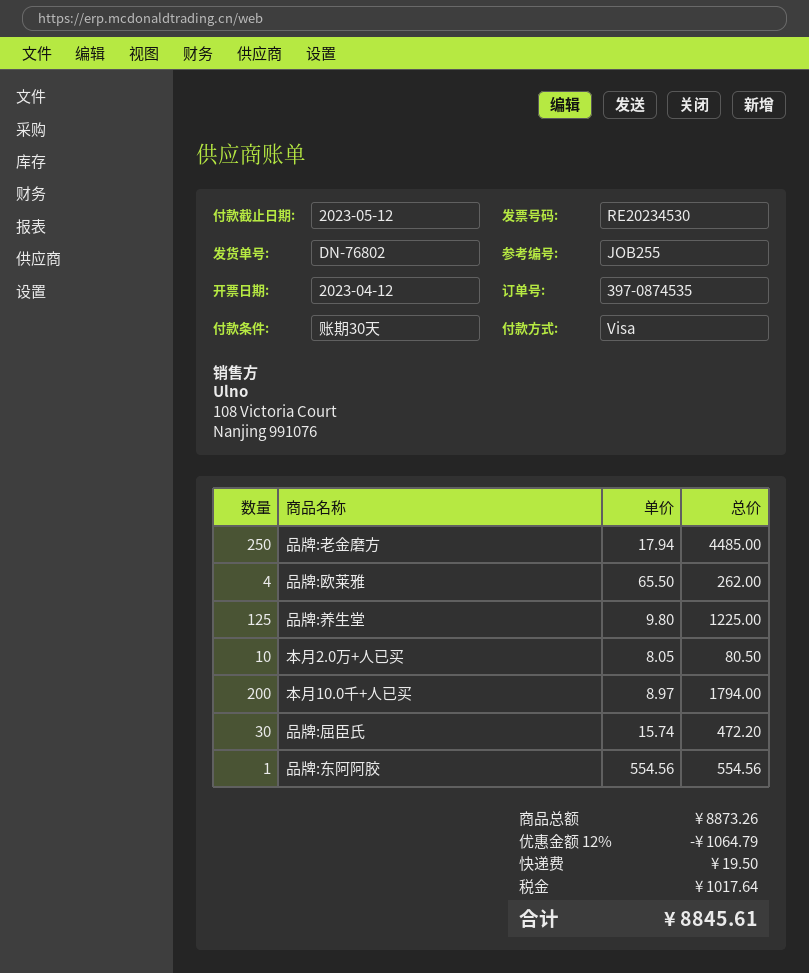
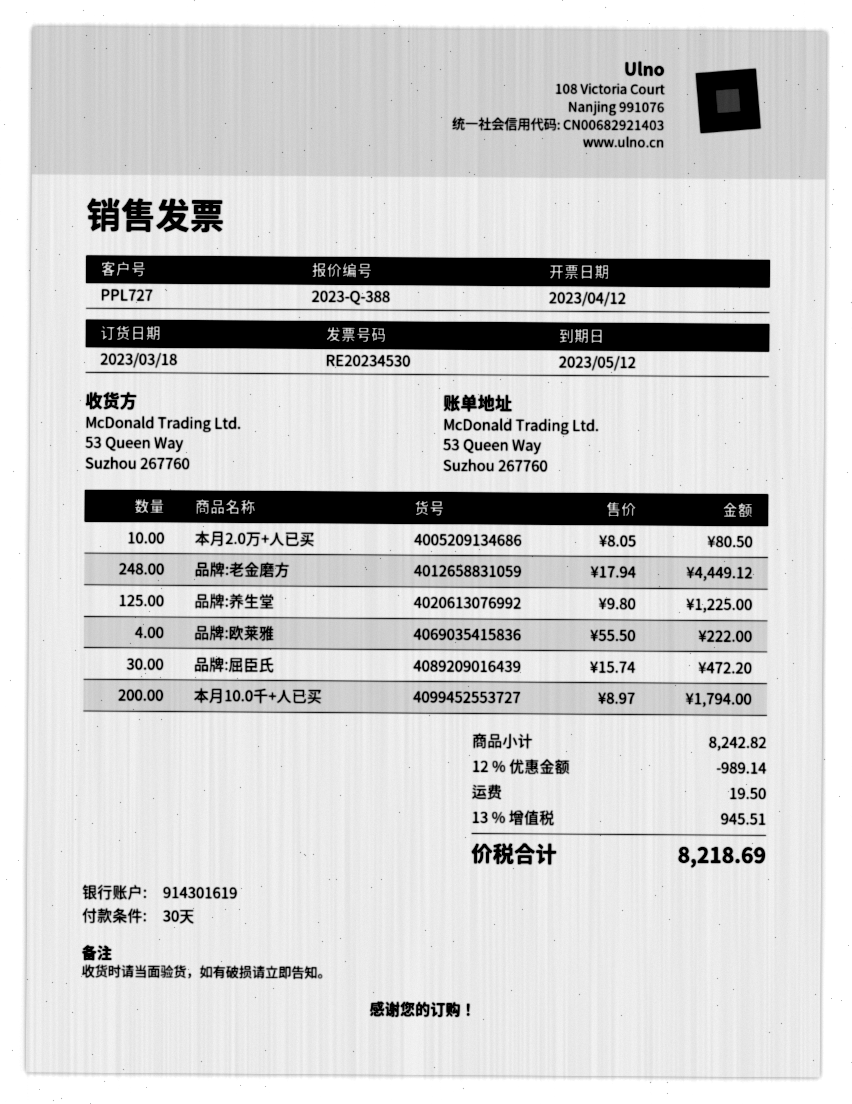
品牌:老金磨方: 250 x 17.94 = 4485.00 -> 248 x 17.94 = 4449.12
品牌:欧莱雅: 4 x 65.50 = 262.00 -> 4 x 55.50 = 222.00
品牌:东阿阿胶: 1 x 554.56 = 554.56 -> none
subtotal: 8873.26 -> 8242.82
discount: 12% = 1064.79 -> 12% = 989.14
tax: 1017.64 -> 945.51
total: 8845.61 -> 8218.69

